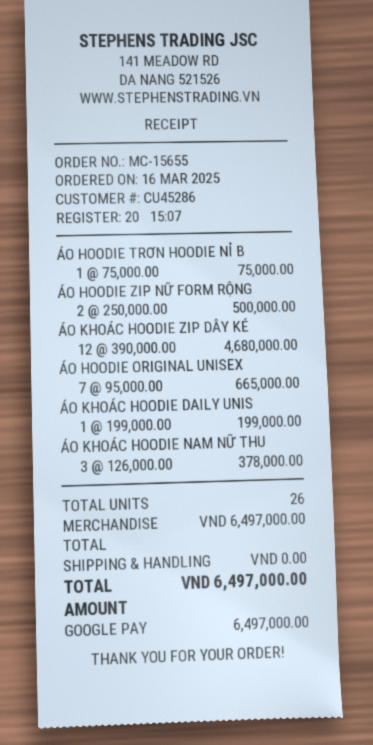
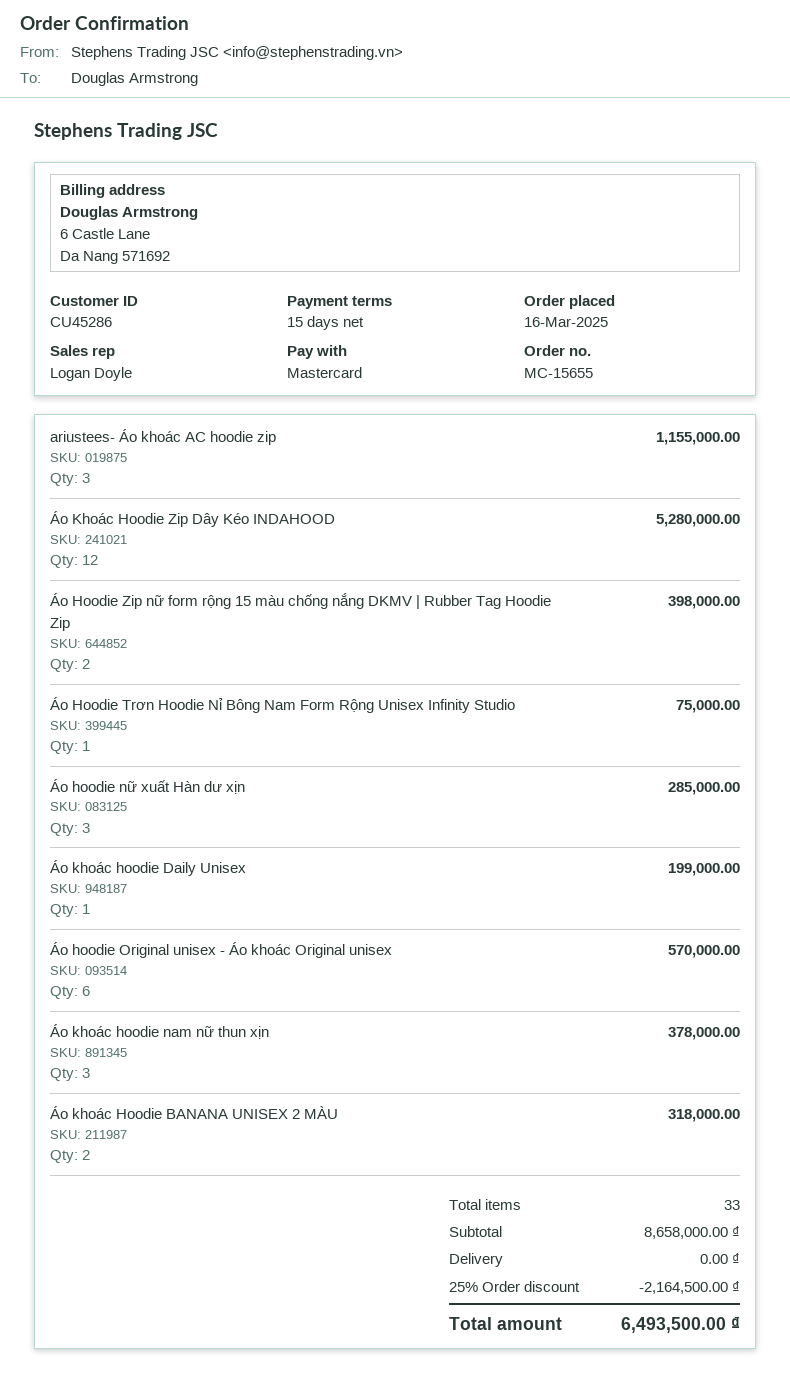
payment method: Google Pay -> Mastercard
ÁO HOODIE ZIP NỮ FORM RỘNG: 2 for 500000.00 -> 2 for 398000.00
ÁO KHOÁC HOODIE ZIP DÂY KÉ: 12 for 4680000.00 -> 12 for 5280000.00
ÁO HOODIE ORIGINAL UNISEX: 7 for 665000.00 -> 6 for 570000.00
ariustees- Áo khoác AC hoodie zip: none -> 3 for 1155000.00
Áo hoodie nữ xuất Hàn dư xịn: none -> 3 for 285000.00
Áo khoác Hoodie BANANA UNISEX 2 MÀU: none -> 2 for 318000.00
total quantity: 26 -> 33
subtotal: 6497000.00 -> 8658000.00
discount: none -> 25% = 2164500.00
total: 6497000.00 -> 6493500.00

